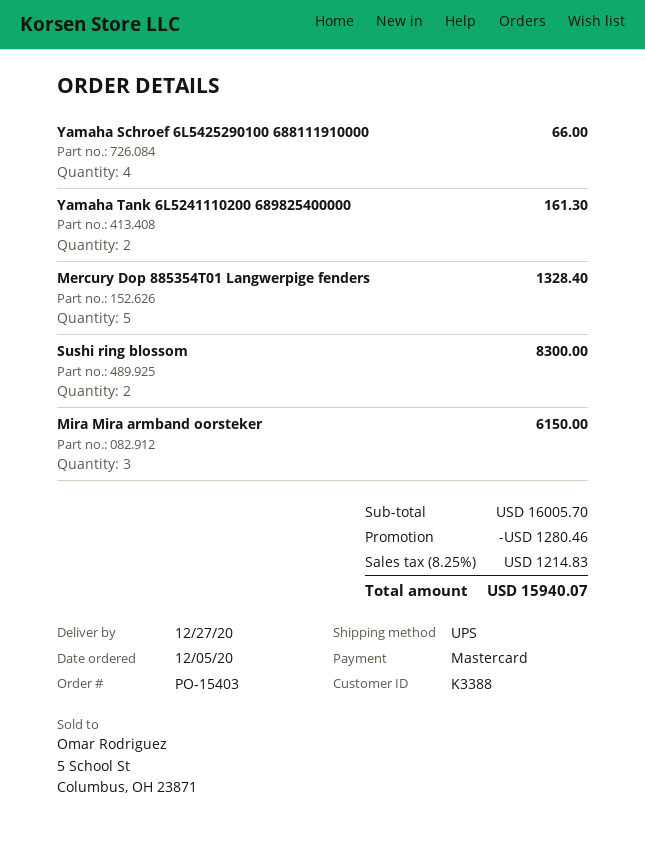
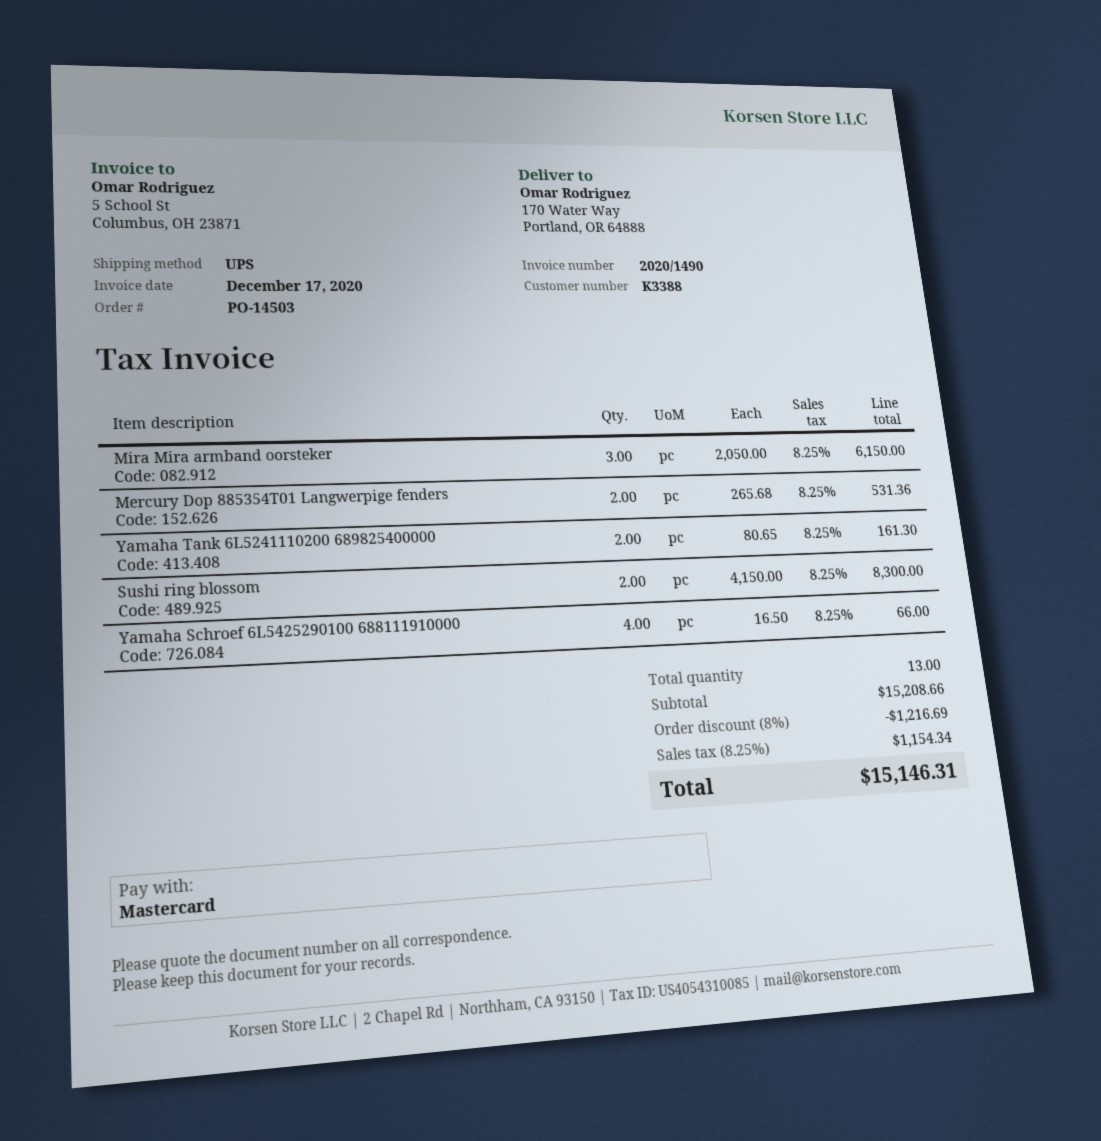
order number: PO-15403 -> PO-14503
Mercury Dop 885354T01 Langwerpige fenders: 5 for 1328.40 -> 2 for 531.36
subtotal: 16005.70 -> 15208.66
discount: 1280.46 -> 1216.69
tax: 8.25% = 1214.83 -> 8.25% = 1154.34
total: 15940.07 -> 15146.31

